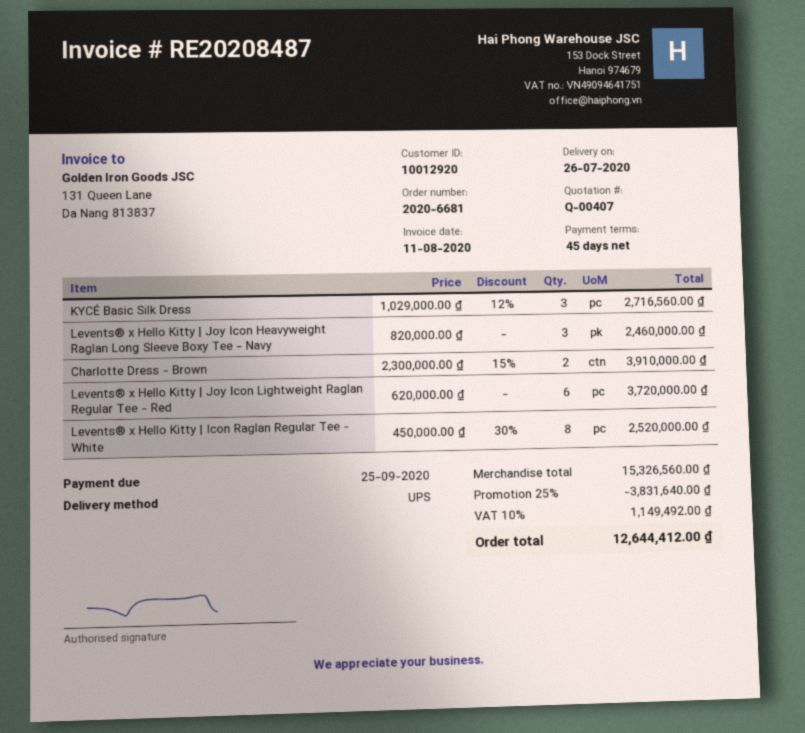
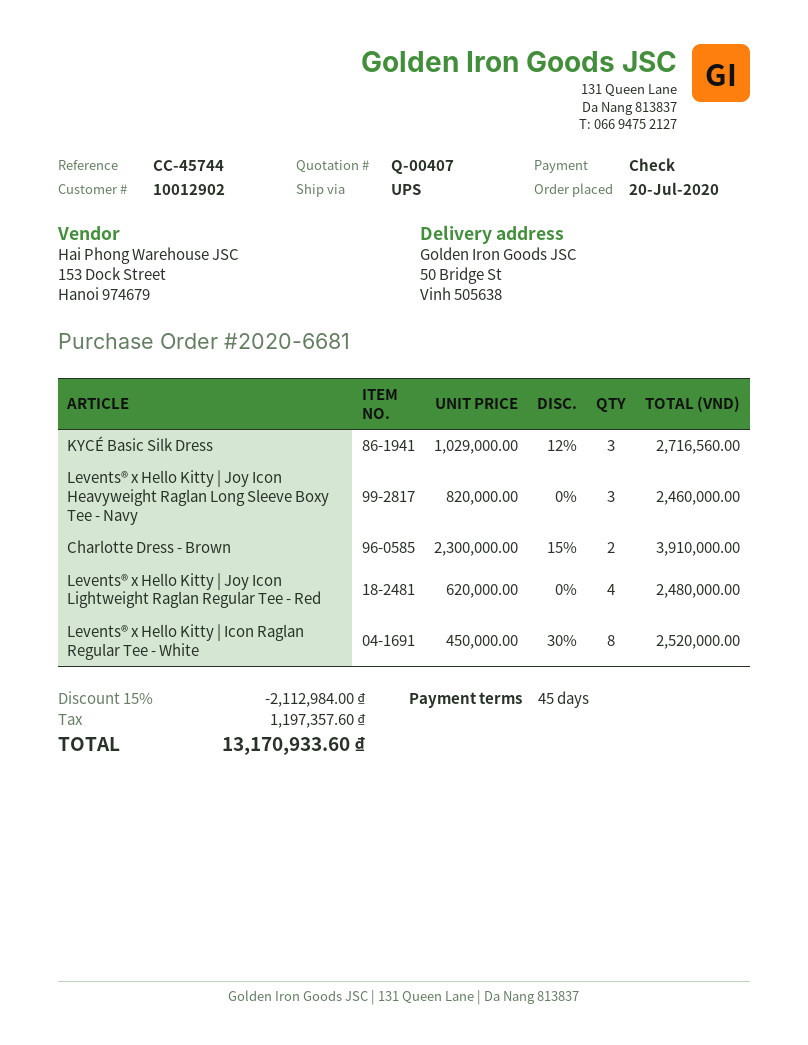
customer number: 10012920 -> 10012902
Levents® x Hello Kitty | Joy Icon Lightweight Raglan Regular Tee - Red: 6 x 620000.00 = 3720000.00 -> 4 x 620000.00 = 2480000.00
discount: 25% = 3831640.00 -> 15% = 2112984.00
tax: 1149492.00 -> 1197357.60
total: 12644412.00 -> 13170933.60

